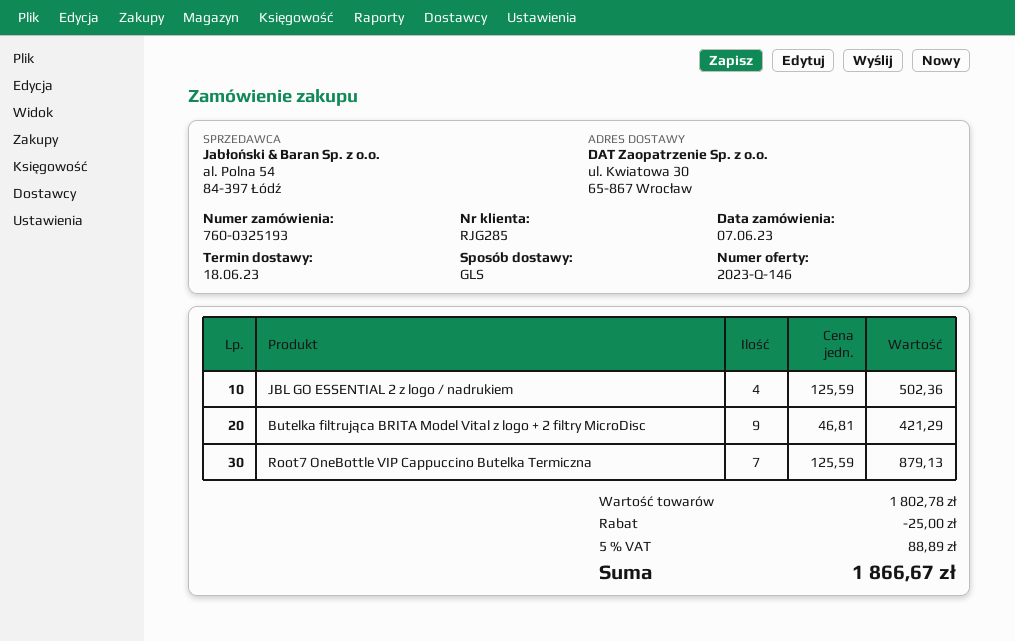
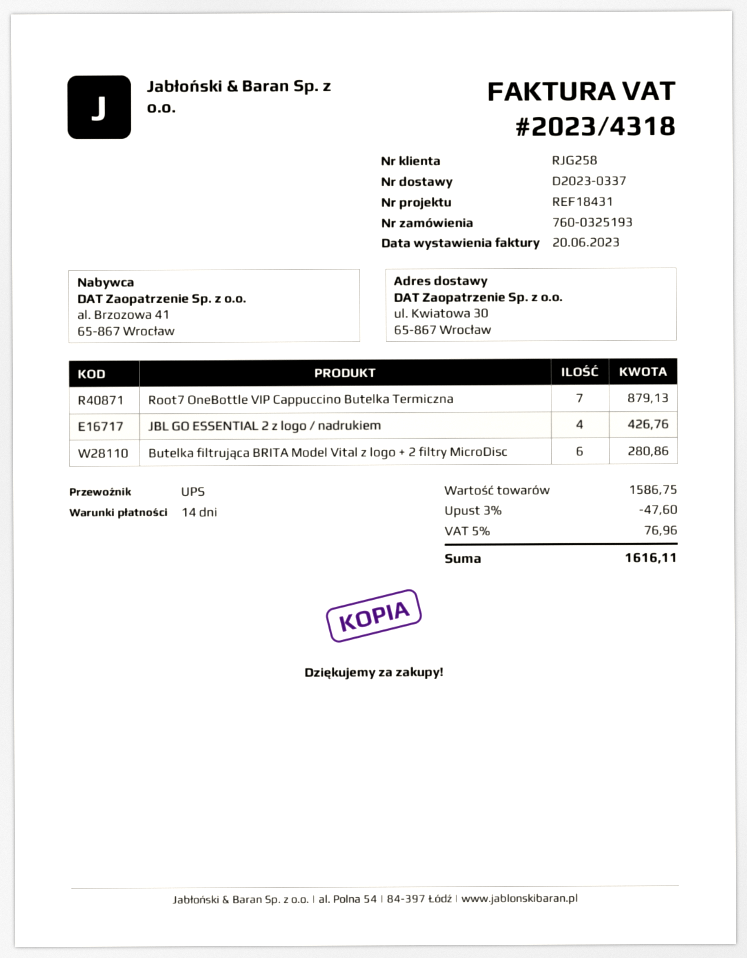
customer number: RJG285 -> RJG258
shipping method: GLS -> UPS
JBL GO ESSENTIAL 2 z logo / nadrukiem: 4 for 502.36 -> 4 for 426.76
Butelka filtrująca BRITA Model Vital z logo + 2 filtry MicroDisc: 9 for 421.29 -> 6 for 280.86
subtotal: 1802.78 -> 1586.75
discount: 25.00 -> 47.60
tax: 5% = 88.89 -> 5% = 76.96
total: 1866.67 -> 1616.11

